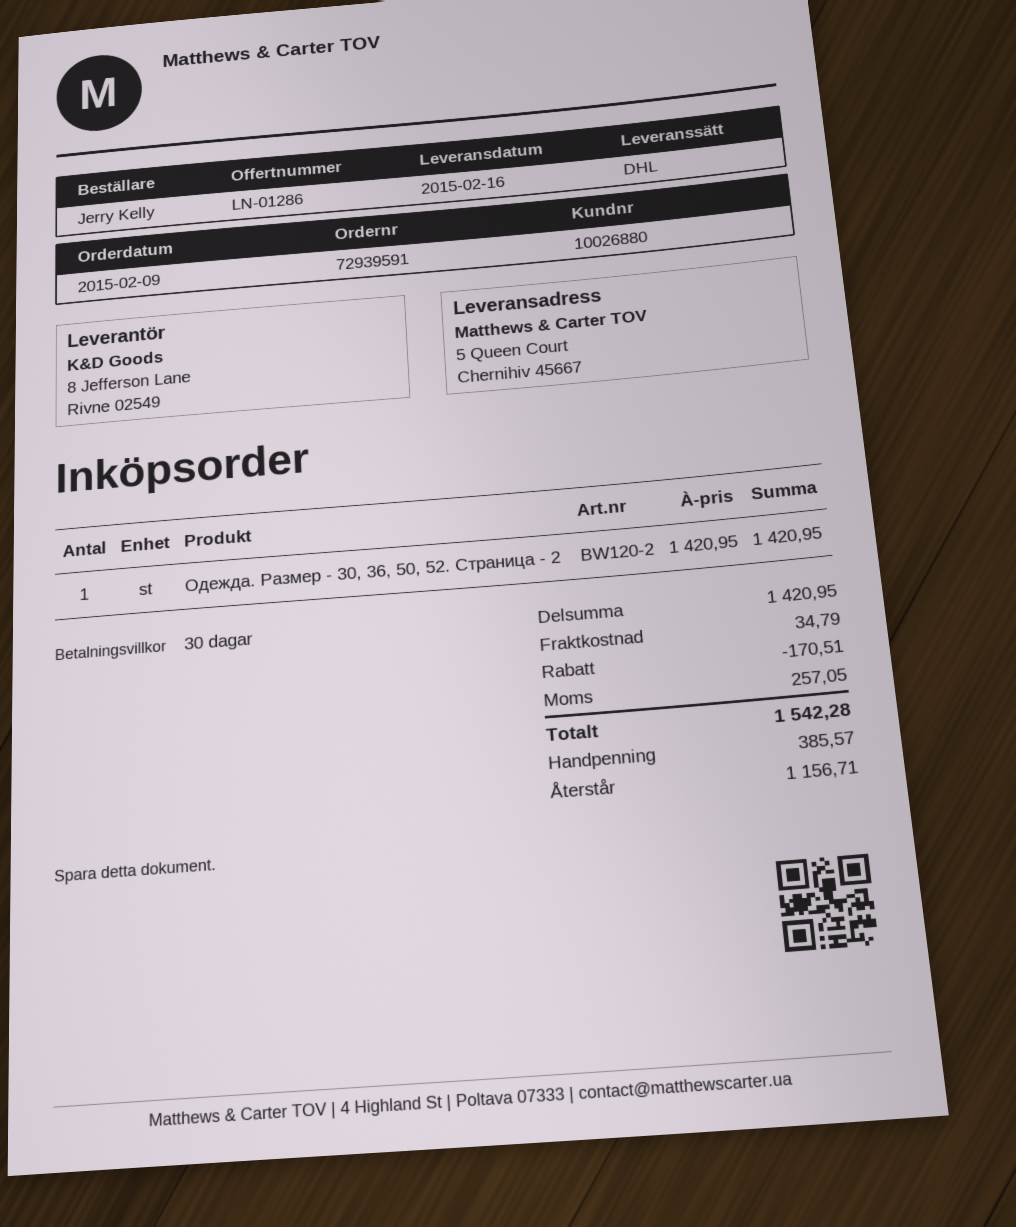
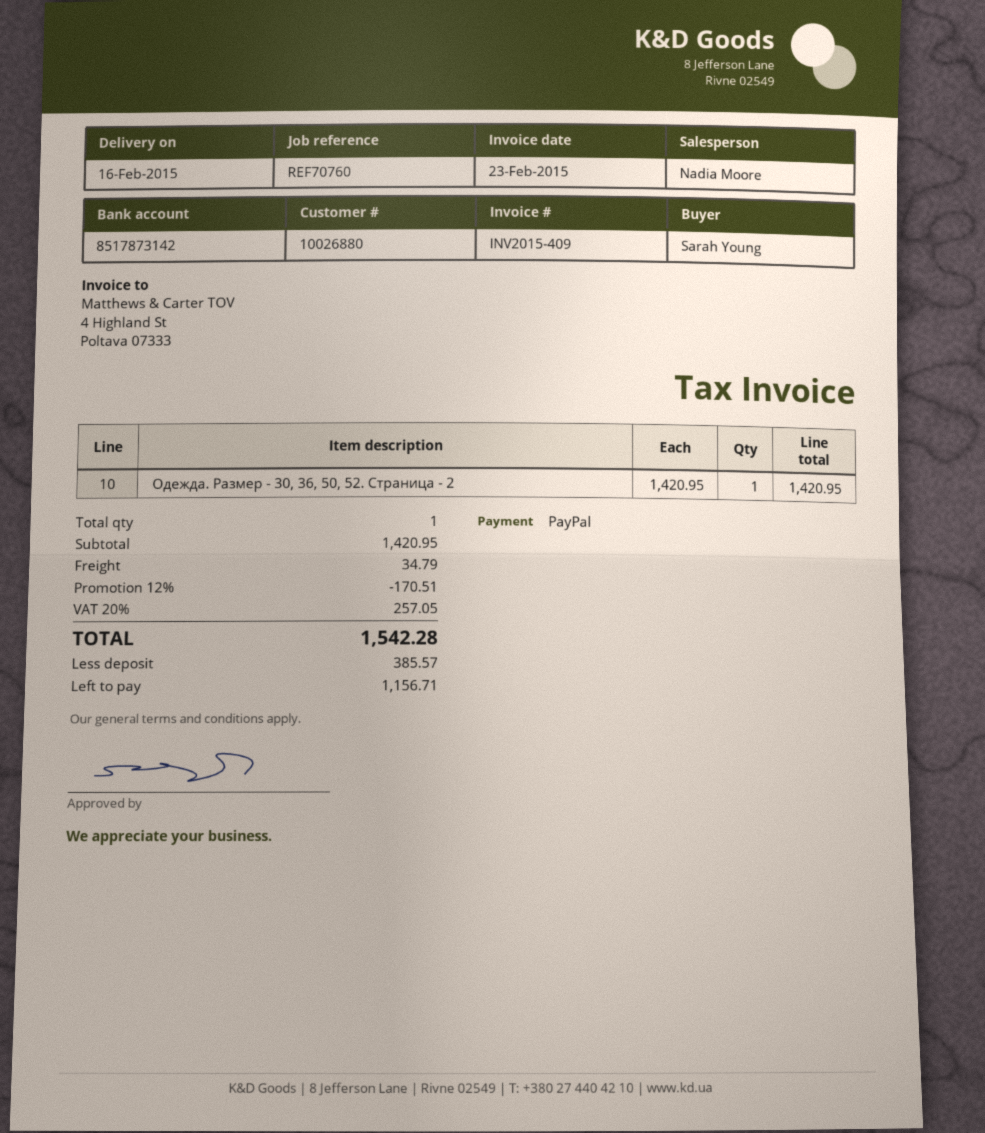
ordered by: Jerry Kelly -> Sarah Young

